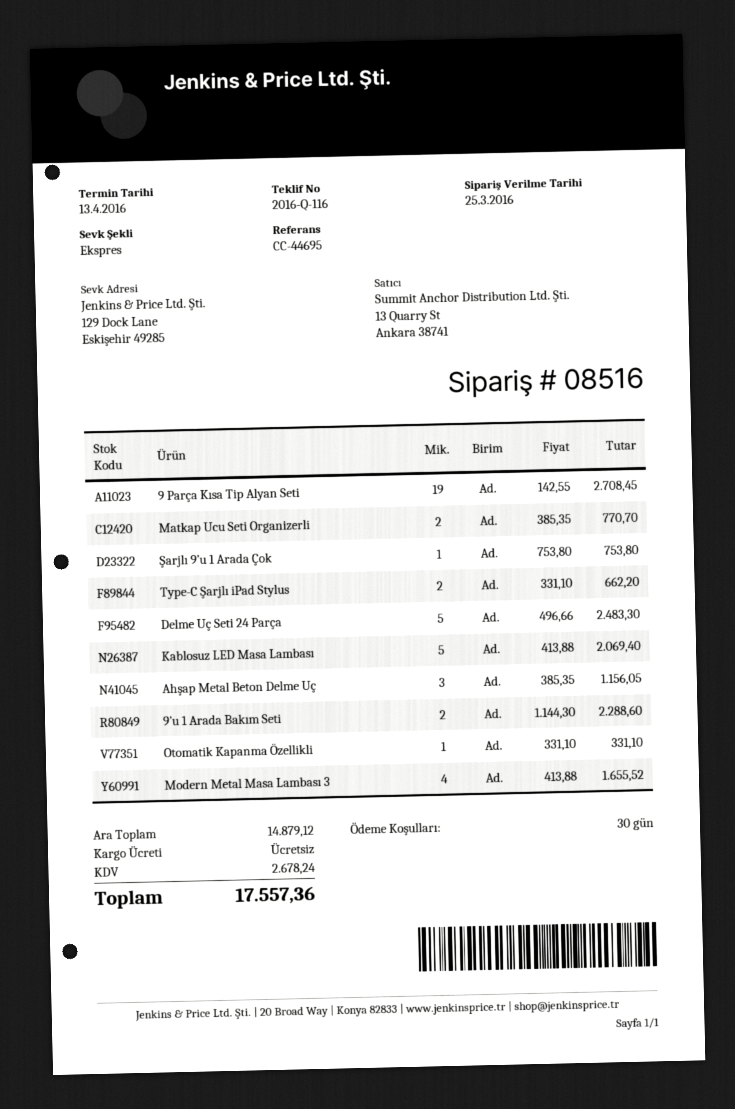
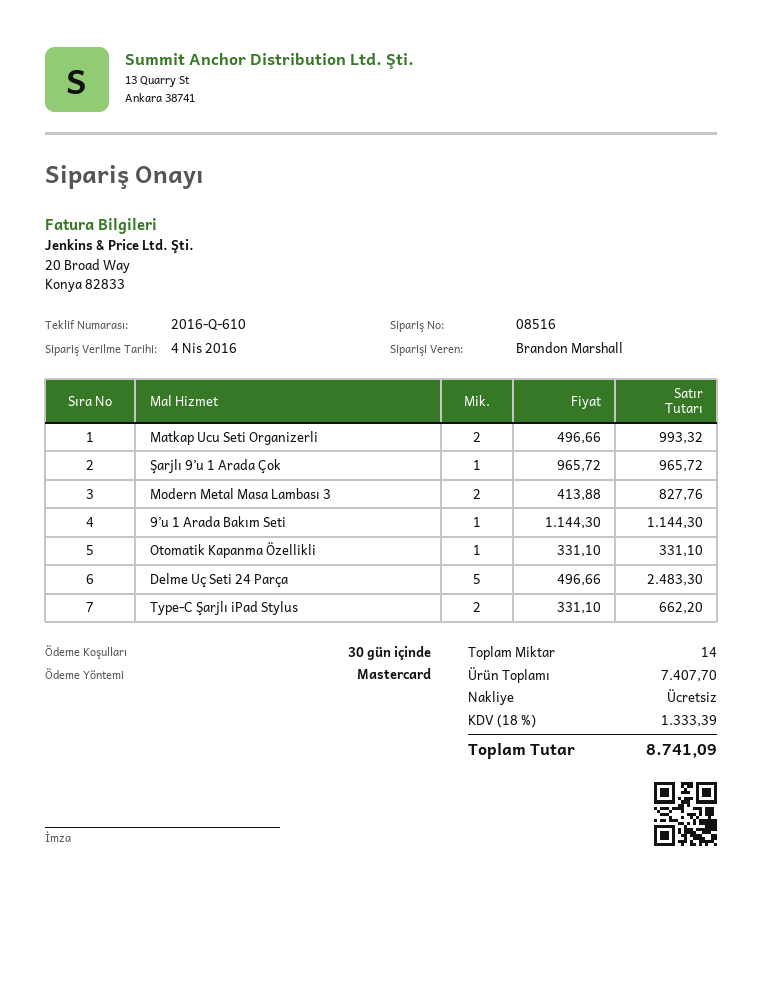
quote number: 2016-Q-116 -> 2016-Q-610
order date: 2016-03-25 -> 2016-04-04
9 Parça Kısa Tip Alyan Seti: 19 x 142.55 = 2708.45 -> none
Matkap Ucu Seti Organizerli: 2 x 385.35 = 770.70 -> 2 x 496.66 = 993.32
Şarjlı 9’u 1 Arada Çok: 1 x 753.80 = 753.80 -> 1 x 965.72 = 965.72
Kablosuz LED Masa Lambası: 5 x 413.88 = 2069.40 -> none
Ahşap Metal Beton Delme Uç: 3 x 385.35 = 1156.05 -> none
9’u 1 Arada Bakım Seti: 2 x 1144.30 = 2288.60 -> 1 x 1144.30 = 1144.30
Modern Metal Masa Lambası 3: 4 x 413.88 = 1655.52 -> 2 x 413.88 = 827.76
subtotal: 14879.12 -> 7407.70
tax: 2678.24 -> 1333.39
total: 17557.36 -> 8741.09

